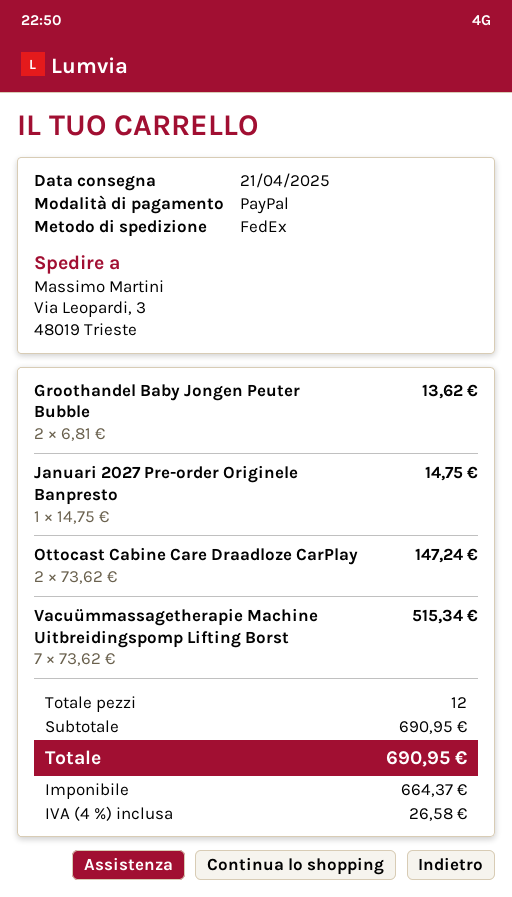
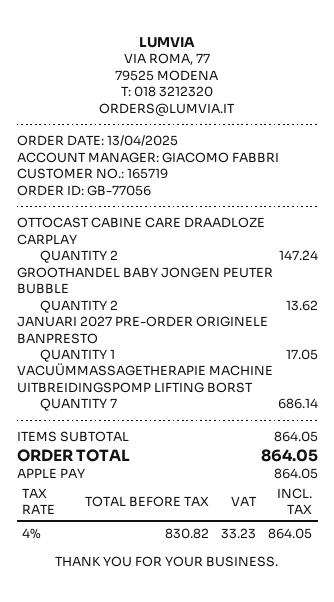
payment method: PayPal -> Apple Pay
Januari 2027 Pre-order Originele Banpresto: 1 for 14.75 -> 1 for 17.05
Vacuümmassagetherapie Machine Uitbreidingspomp Lifting Borst: 7 for 515.34 -> 7 for 686.14
subtotal: 690.95 -> 864.05
net: 664.37 -> 830.82
tax: 4% = 26.58 -> 4% = 33.23
total: 690.95 -> 864.05

